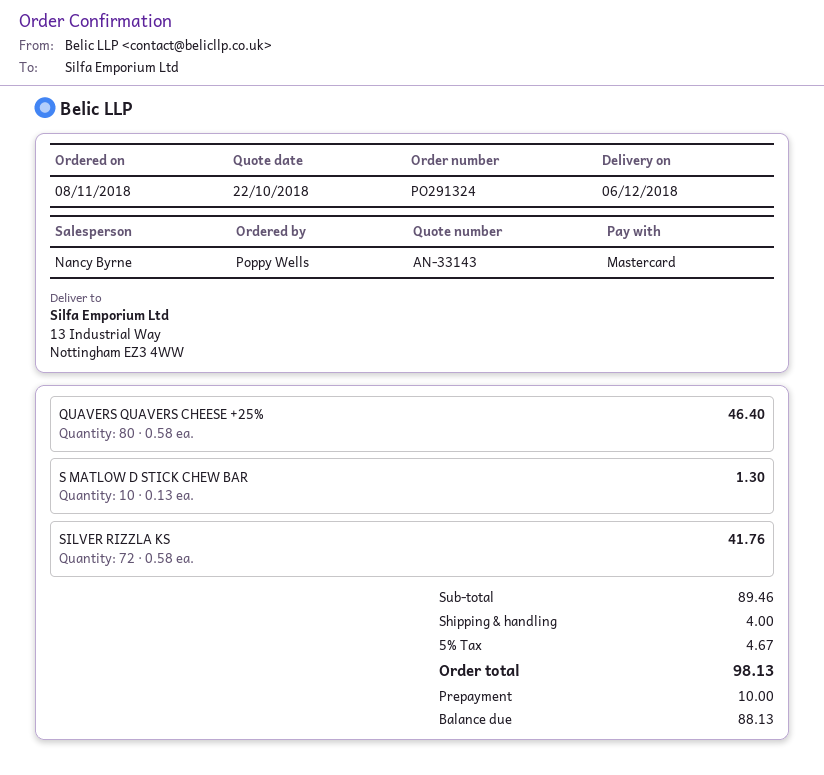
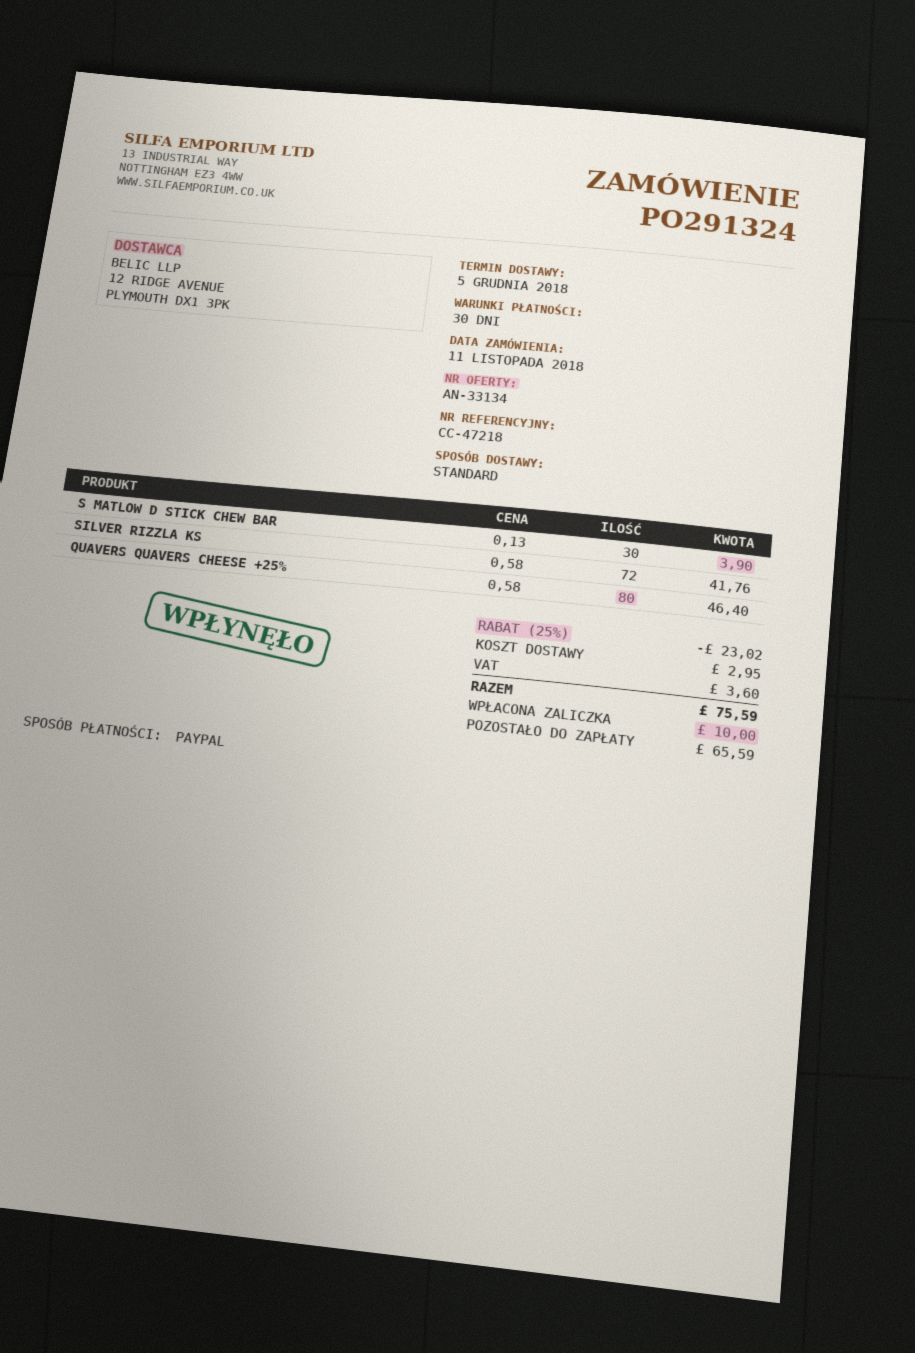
quote number: AN-33143 -> AN-33134
order date: 2018-11-08 -> 2018-11-11
delivery date: 2018-12-06 -> 2018-12-05
payment method: Mastercard -> PayPal
S MATLOW D STICK CHEW BAR: 10 x 0.13 = 1.30 -> 30 x 0.13 = 3.90
discount: none -> 25% = 23.02
shipping: 4.00 -> 2.95
tax: 4.67 -> 3.60
total: 98.13 -> 75.59
balance: 88.13 -> 65.59

